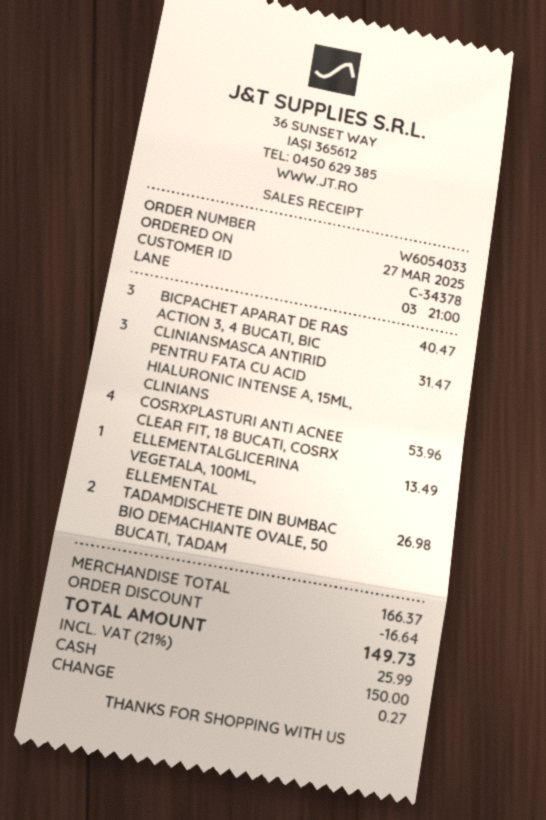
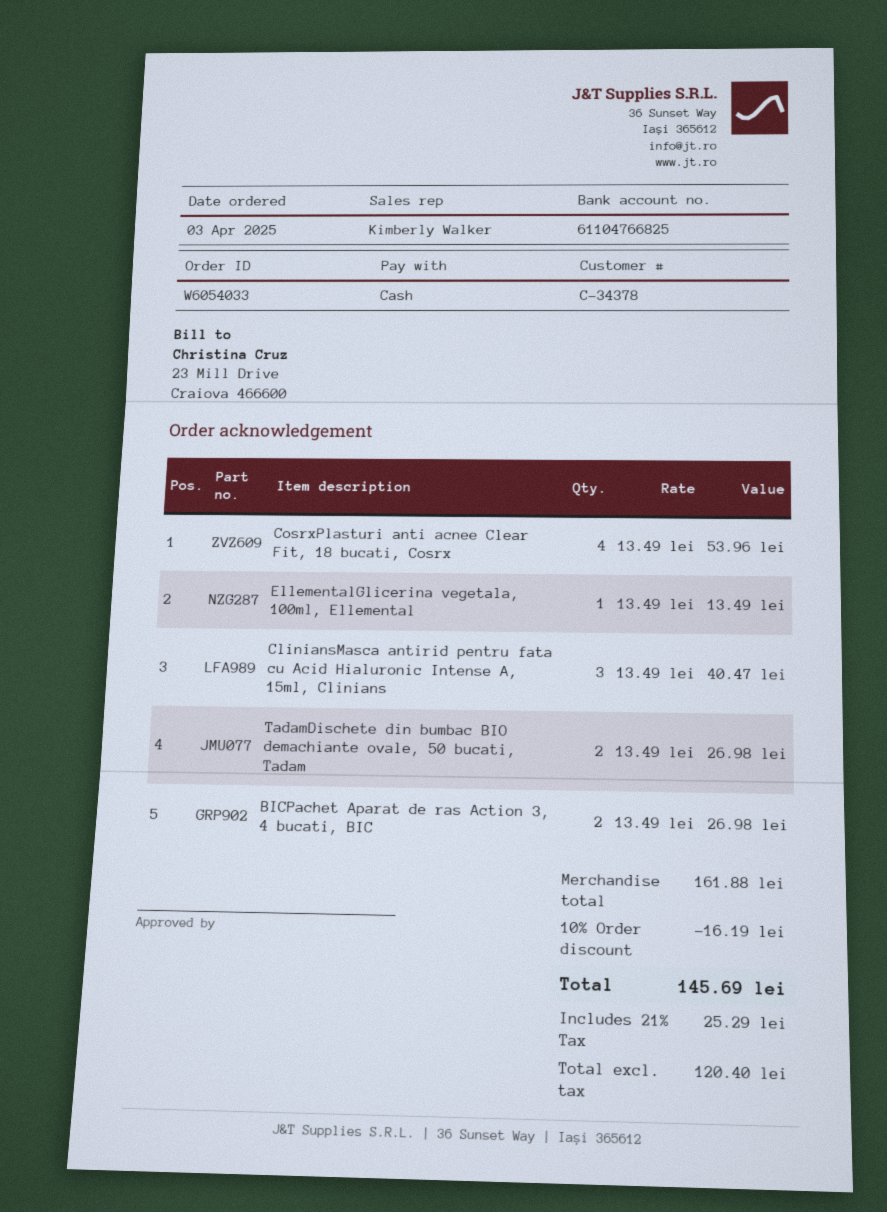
order date: 2025-03-27 -> 2025-04-03
BICPACHET APARAT DE RAS ACTION 3, 4 BUCATI, BIC: 3 for 40.47 -> 2 for 26.98
CLINIANSMASCA ANTIRID PENTRU FATA CU ACID HIALURONIC INTENSE A, 15ML, CLINIANS: 3 for 31.47 -> 3 for 40.47
subtotal: 166.37 -> 161.88
discount: 16.64 -> 16.19
tax: 21% = 25.99 -> 21% = 25.29
total: 149.73 -> 145.69

